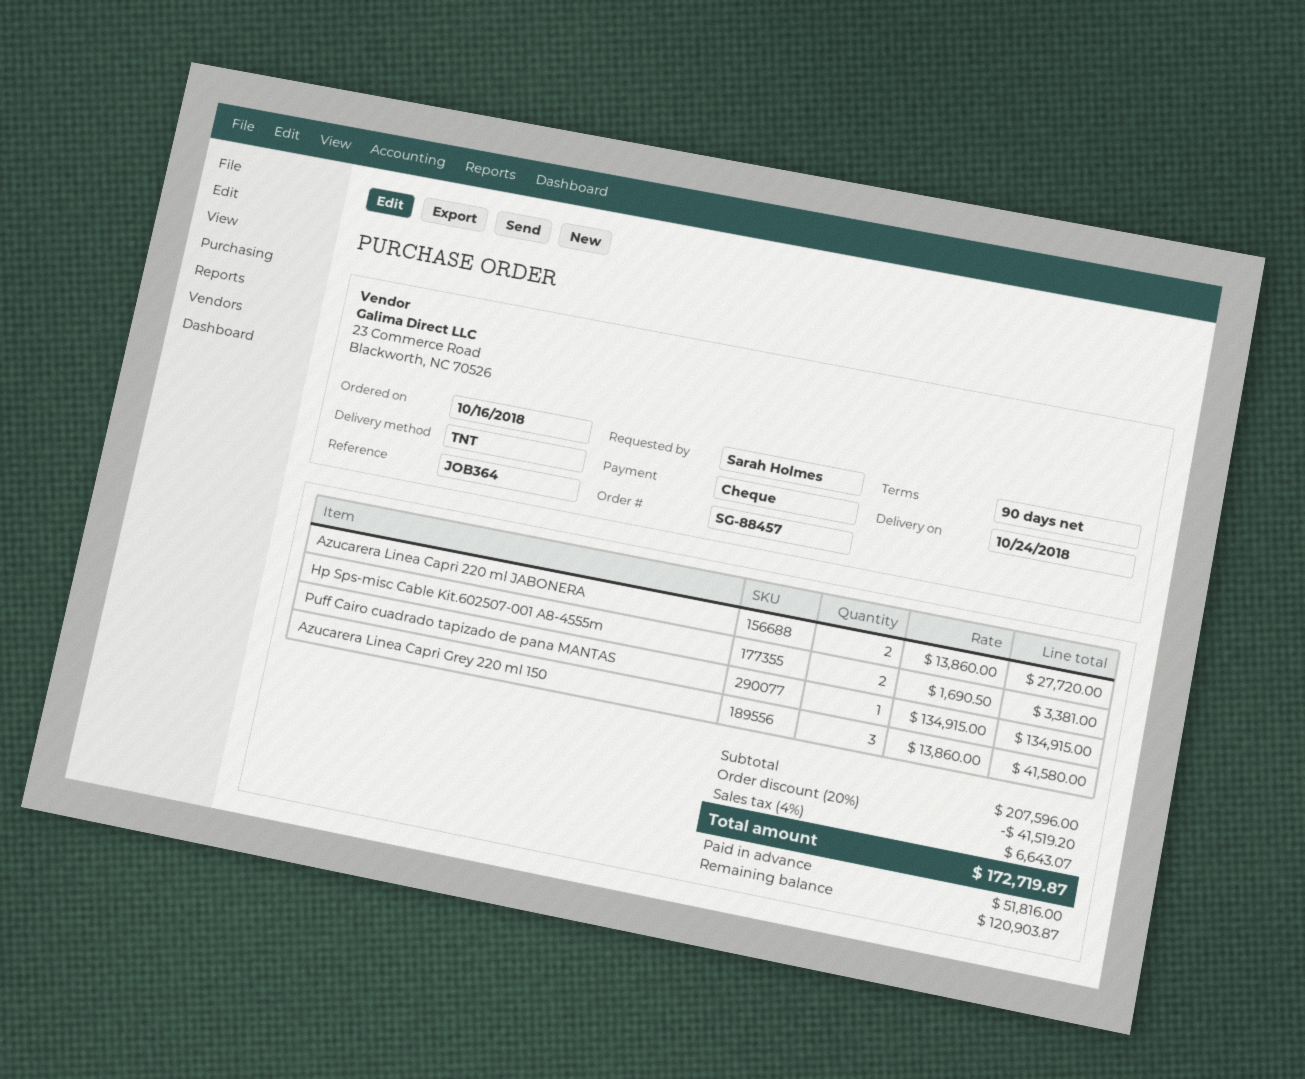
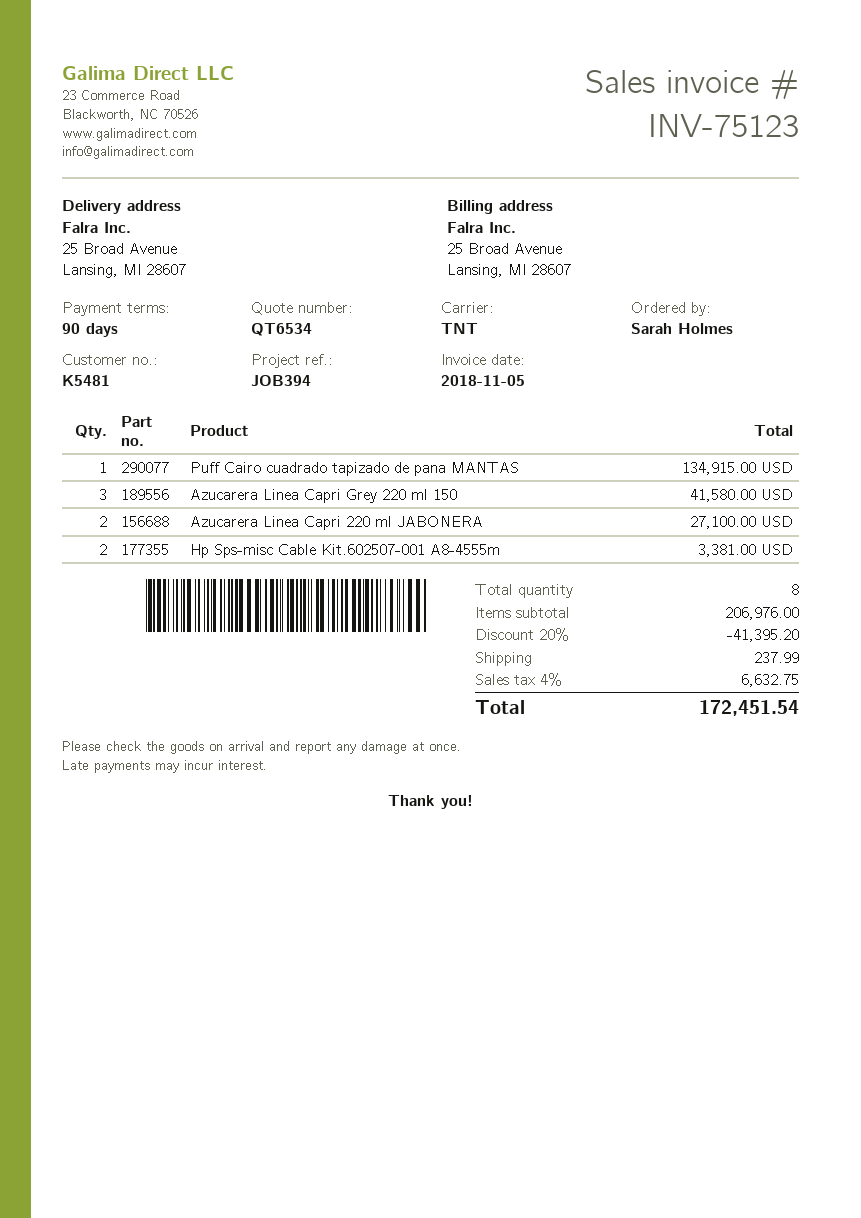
reference: JOB364 -> JOB394
Azucarera Linea Capri 220 ml JABONERA: 2 for 27720.00 -> 2 for 27100.00
subtotal: 207596.00 -> 206976.00
discount: 20% = 41519.20 -> 20% = 41395.20
shipping: none -> 237.99
tax: 4% = 6643.07 -> 4% = 6632.75
total: 172719.87 -> 172451.54

